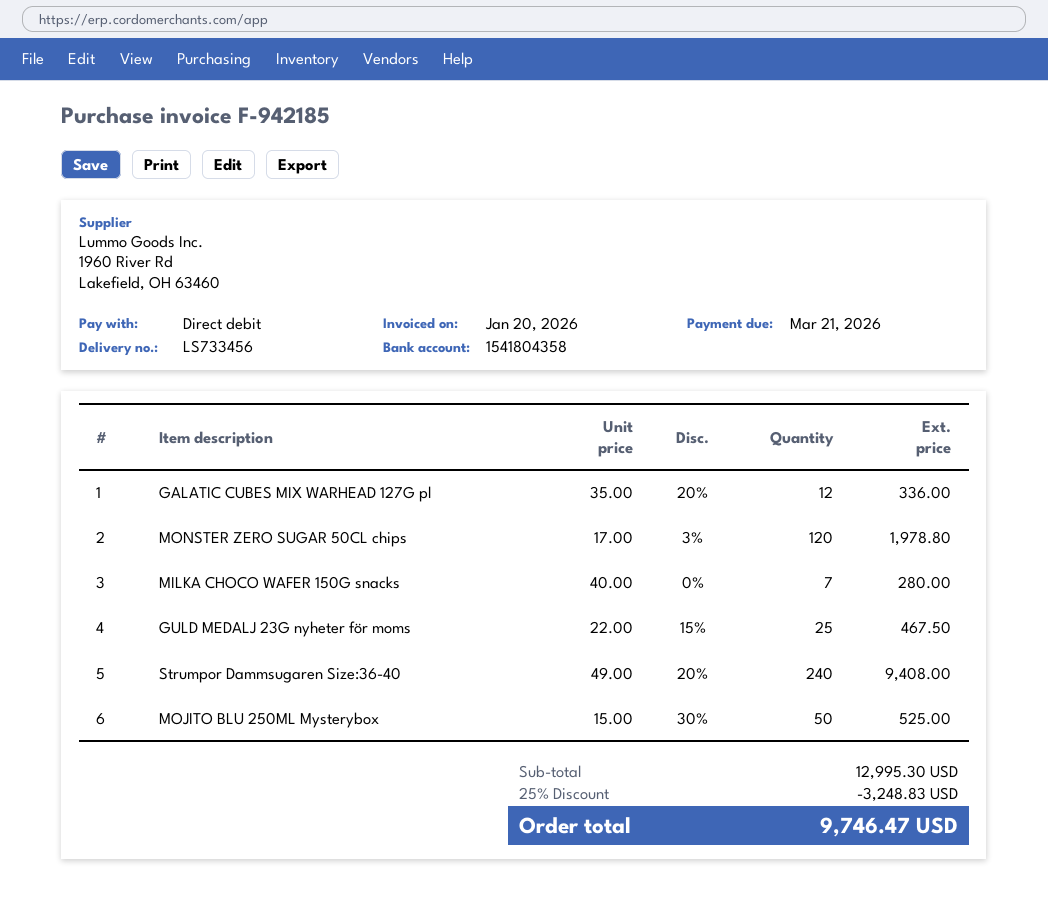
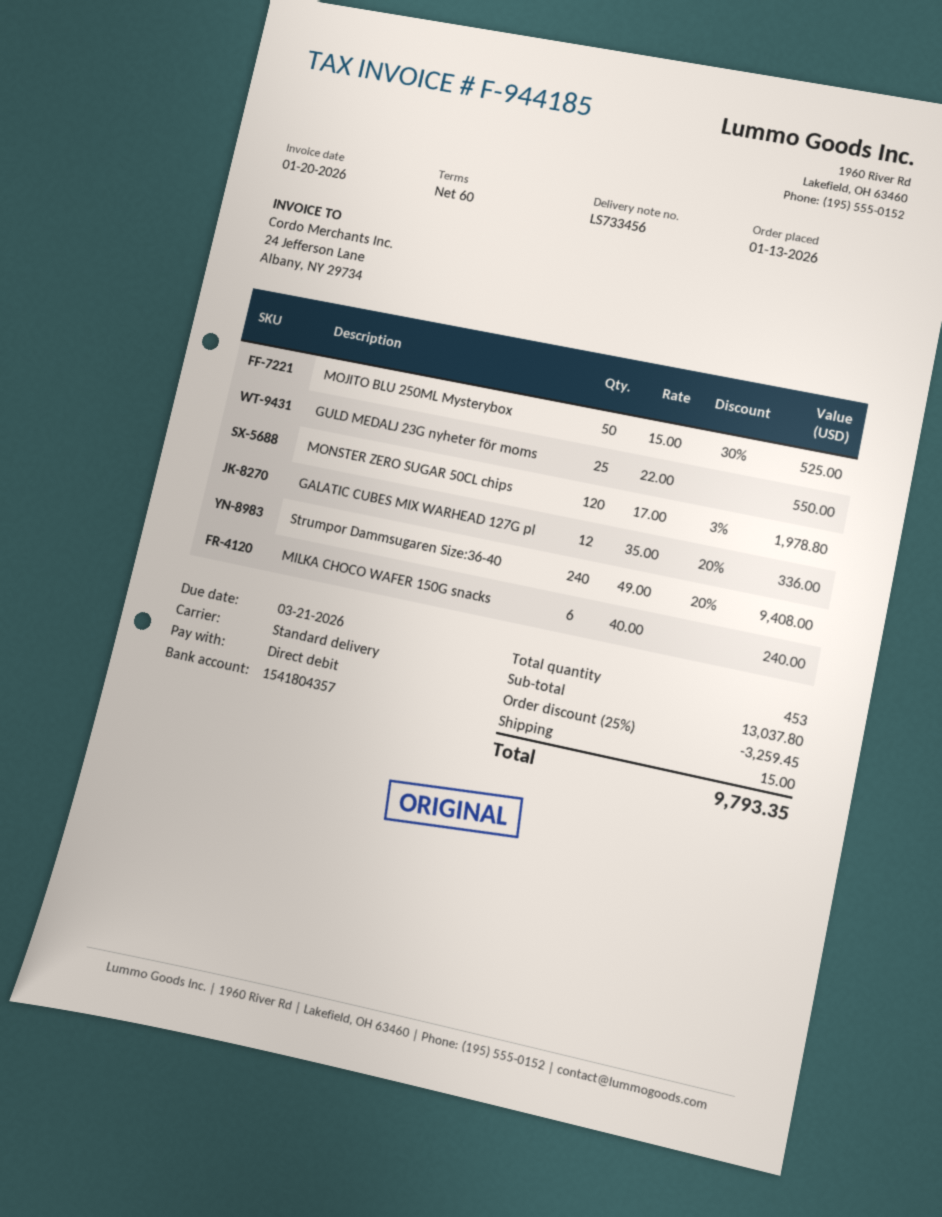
invoice number: F-942185 -> F-944185
bank account: 1541804358 -> 1541804357
MILKA CHOCO WAFER 150G snacks: 7 x 40.00 = 280.00 -> 6 x 40.00 = 240.00
GULD MEDALJ 23G nyheter för moms: 25 x 22.00 - 15% = 467.50 -> 25 x 22.00 = 550.00
subtotal: 12995.30 -> 13037.80
discount: 25% = 3248.83 -> 25% = 3259.45
shipping: none -> 15.00
total: 9746.47 -> 9793.35

